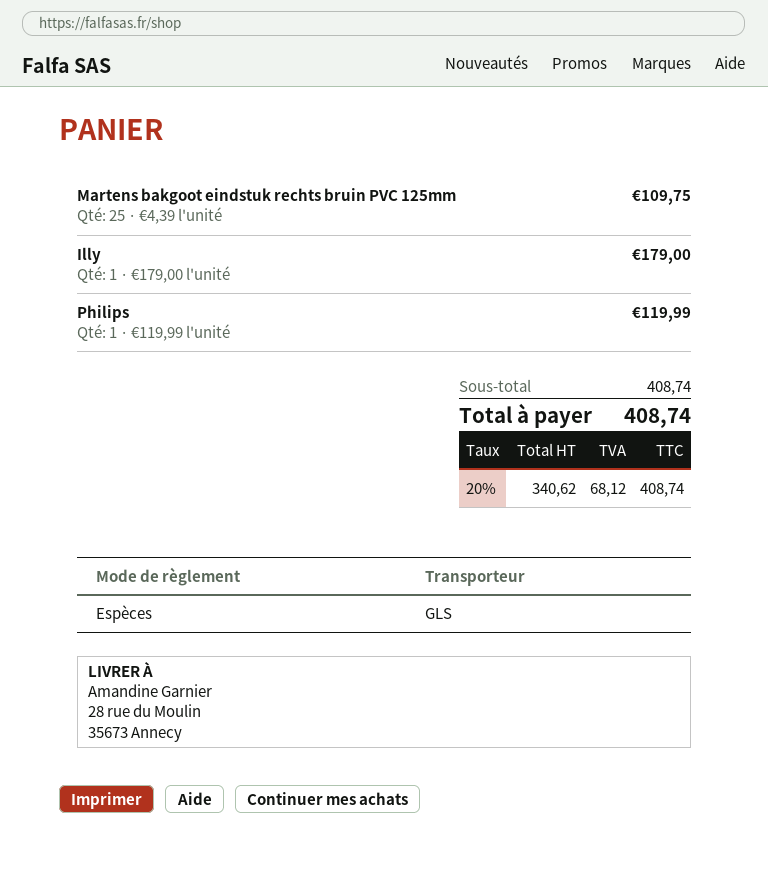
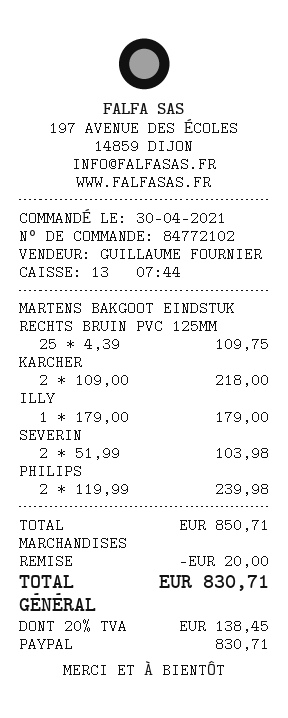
payment method: cash -> PayPal
Philips: 1 x 119.99 = 119.99 -> 2 x 119.99 = 239.98
KARCHER: none -> 2 x 109.00 = 218.00
SEVERIN: none -> 2 x 51.99 = 103.98
subtotal: 408.74 -> 850.71
discount: none -> 20.00
tax: 20% = 68.12 -> 20% = 138.45
total: 408.74 -> 830.71

